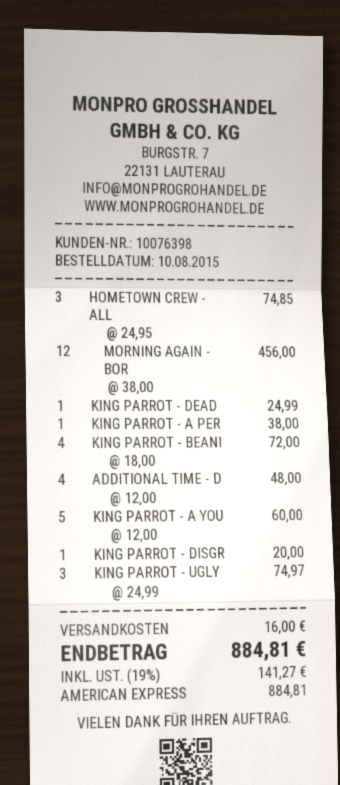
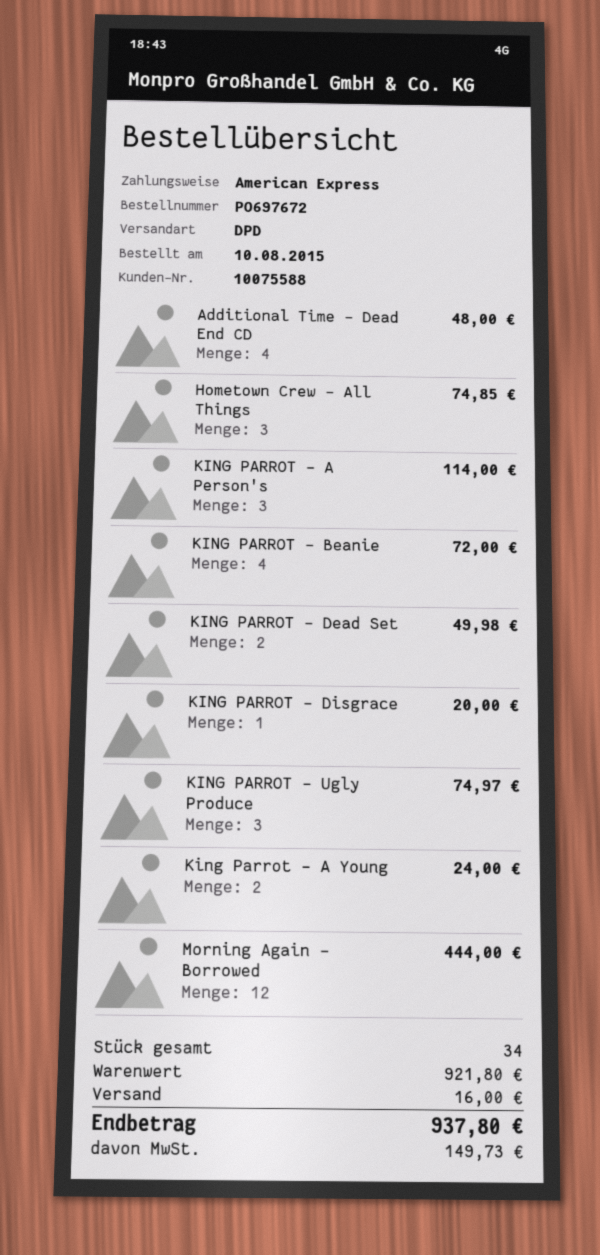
customer number: 10076398 -> 10075588
MORNING AGAIN - BOR: 12 for 456.00 -> 12 for 444.00
KING PARROT - DEAD: 1 for 24.99 -> 2 for 49.98
KING PARROT - A PER: 1 for 38.00 -> 3 for 114.00
KING PARROT - A YOU: 5 for 60.00 -> 2 for 24.00
tax: 141.27 -> 149.73
total: 884.81 -> 937.80

